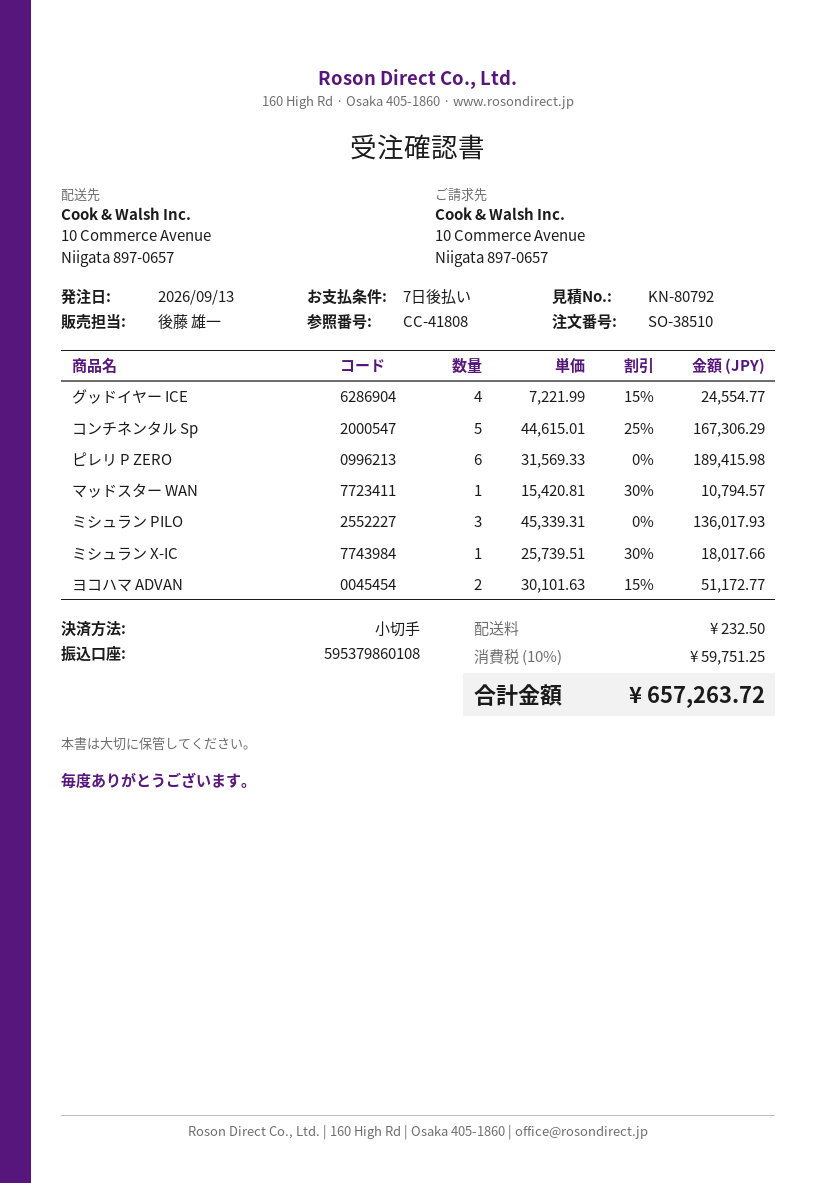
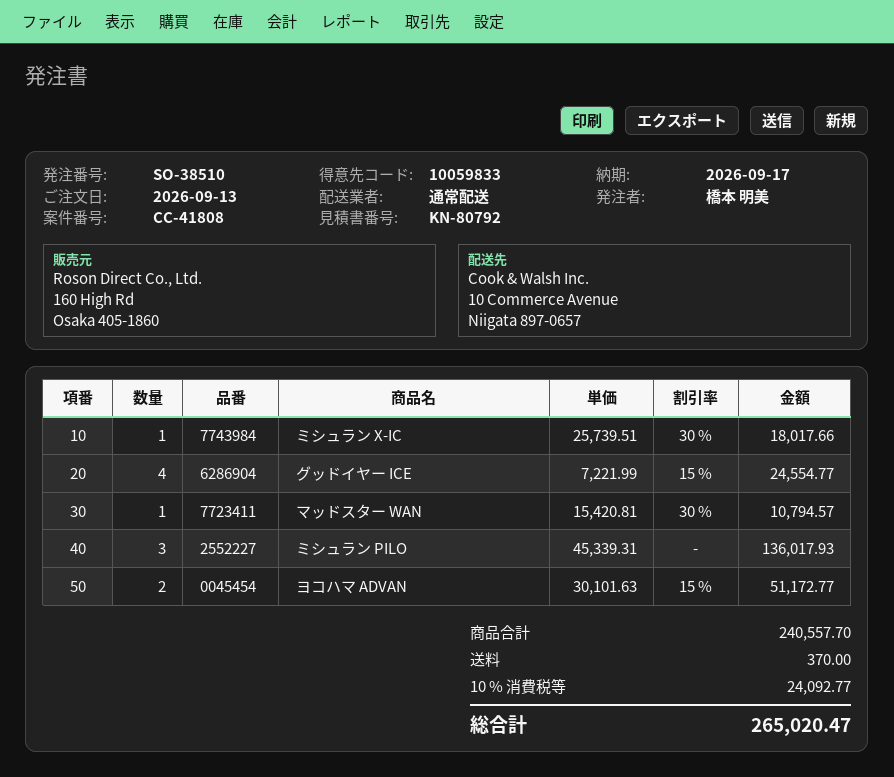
コンチネンタル Sp: 5 x 44615.01 - 25% = 167306.29 -> none
ピレリ P ZERO: 6 x 31569.33 = 189415.98 -> none
shipping: 232.50 -> 370.00
tax: 10% = 59751.25 -> 10% = 24092.77
total: 657263.72 -> 265020.47

